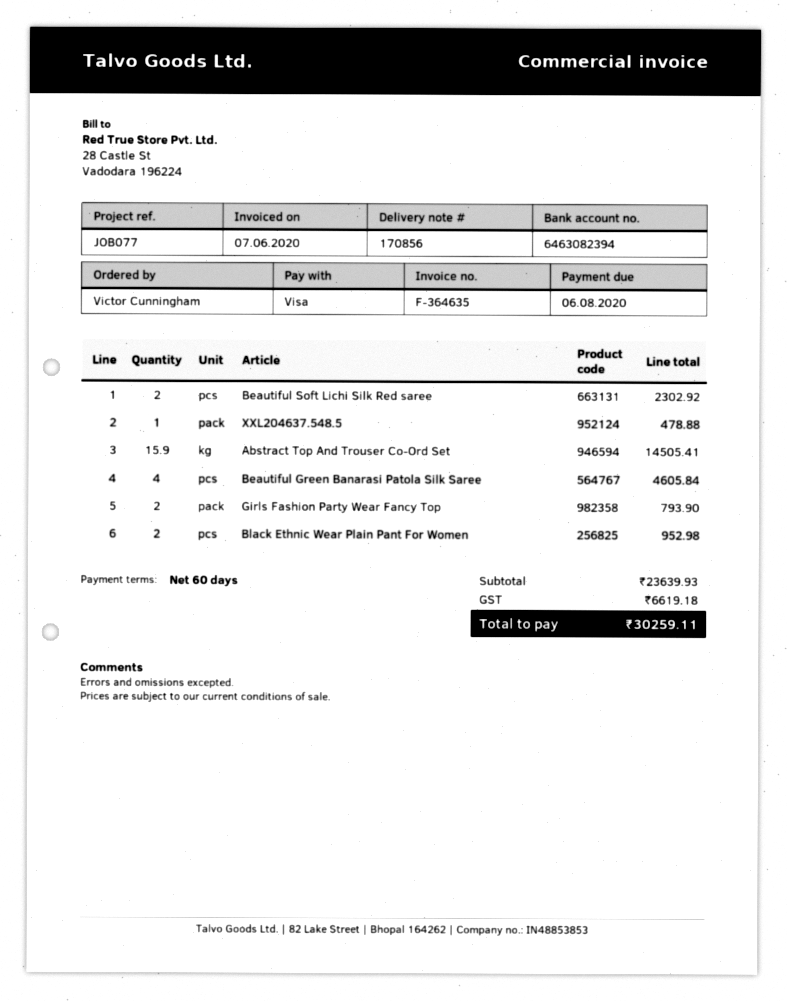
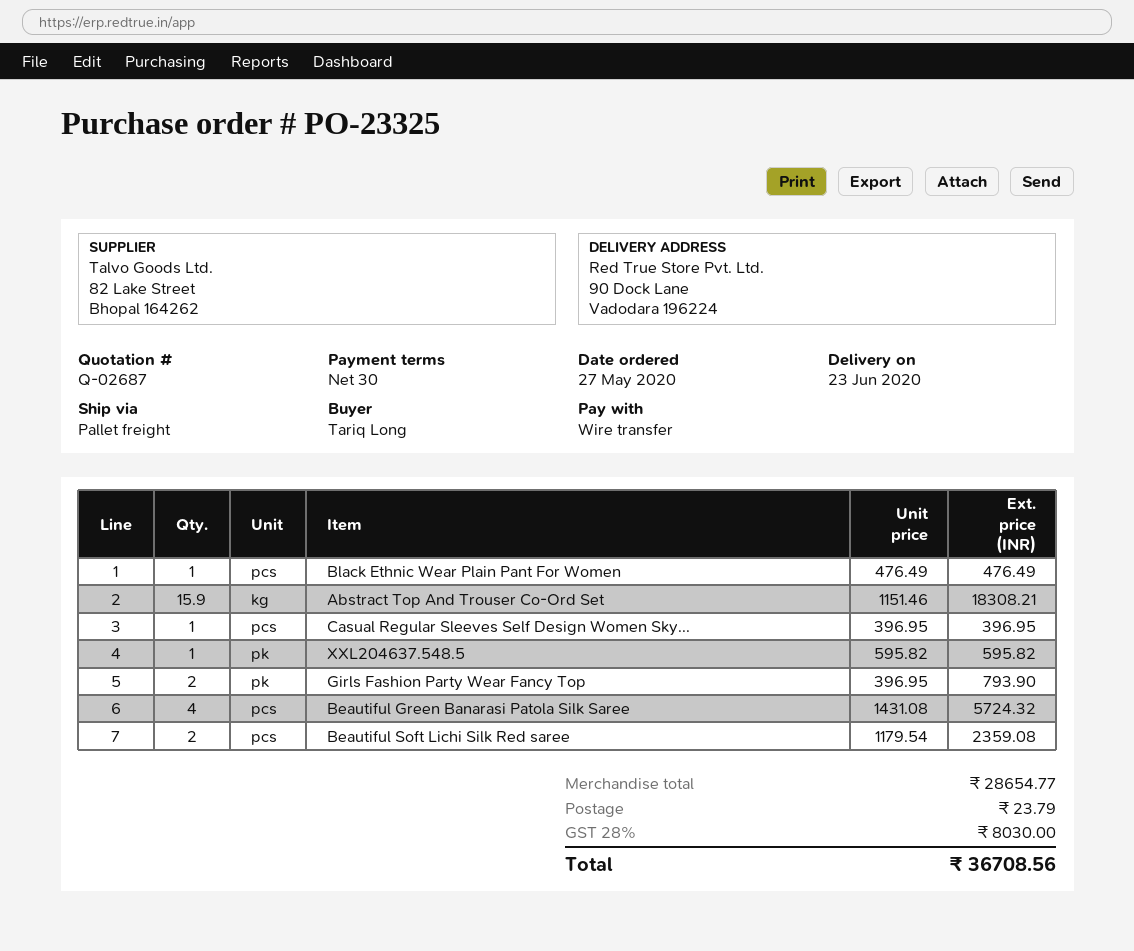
payment terms: 60 days -> 30 days
ordered by: Victor Cunningham -> Tariq Long
payment method: Visa -> bank transfer
Beautiful Soft Lichi Silk Red saree: 2 for 2302.92 -> 2 for 2359.08
XXL204637.548.5: 1 for 478.88 -> 1 for 595.82
Abstract Top And Trouser Co-Ord Set: 15.9 for 14505.41 -> 15.9 for 18308.21
Beautiful Green Banarasi Patola Silk Saree: 4 for 4605.84 -> 4 for 5724.32
Black Ethnic Wear Plain Pant For Women: 2 for 952.98 -> 1 for 476.49
Casual Regular Sleeves Self Design Women Sky...: none -> 1 for 396.95
subtotal: 23639.93 -> 28654.77
shipping: none -> 23.79
tax: 6619.18 -> 8030.00
total: 30259.11 -> 36708.56

